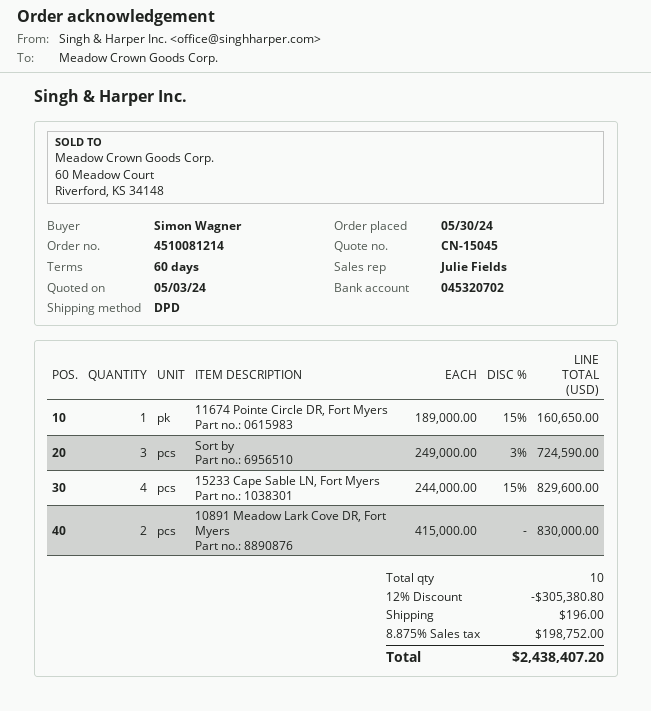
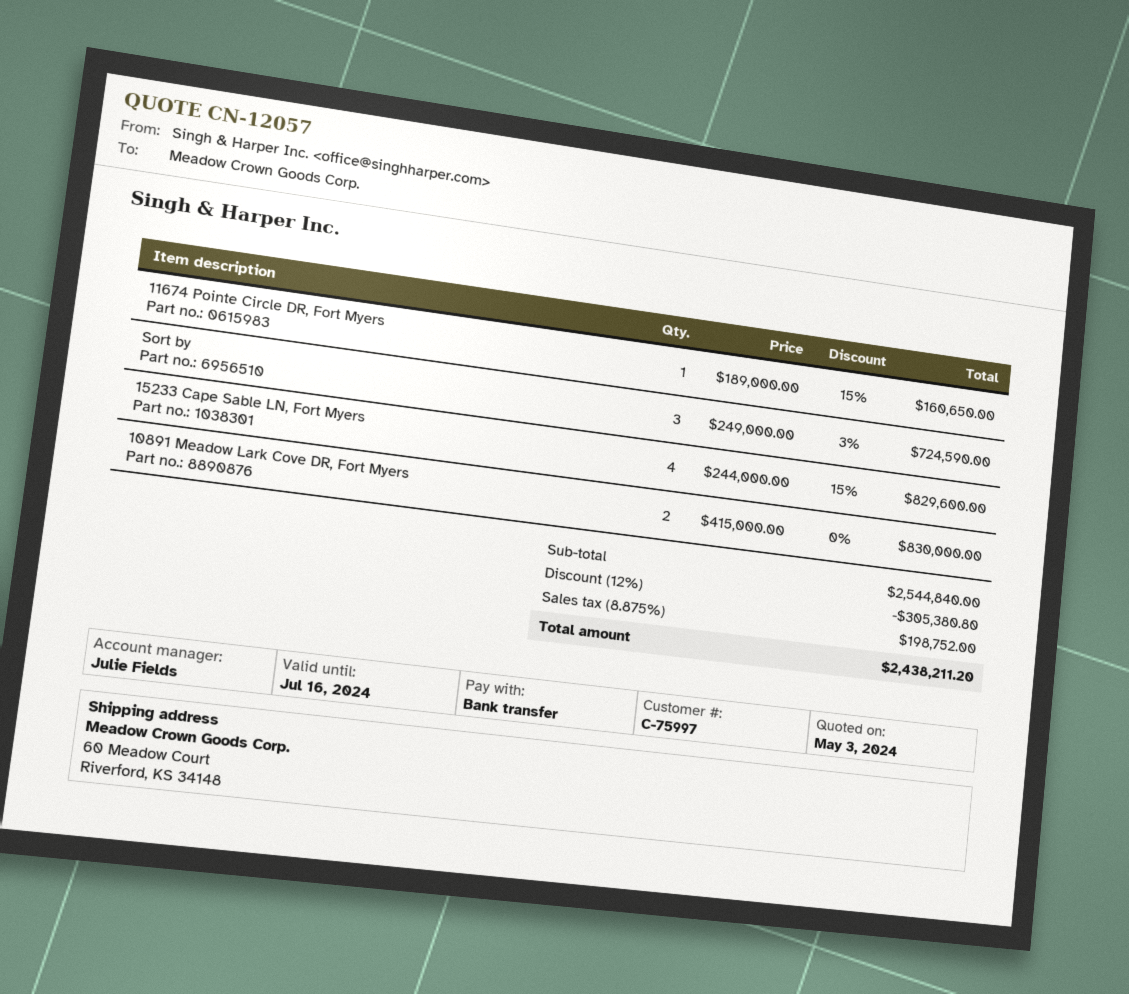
quote number: CN-15045 -> CN-12057
shipping: 196.00 -> none
total: 2438407.20 -> 2438211.20

